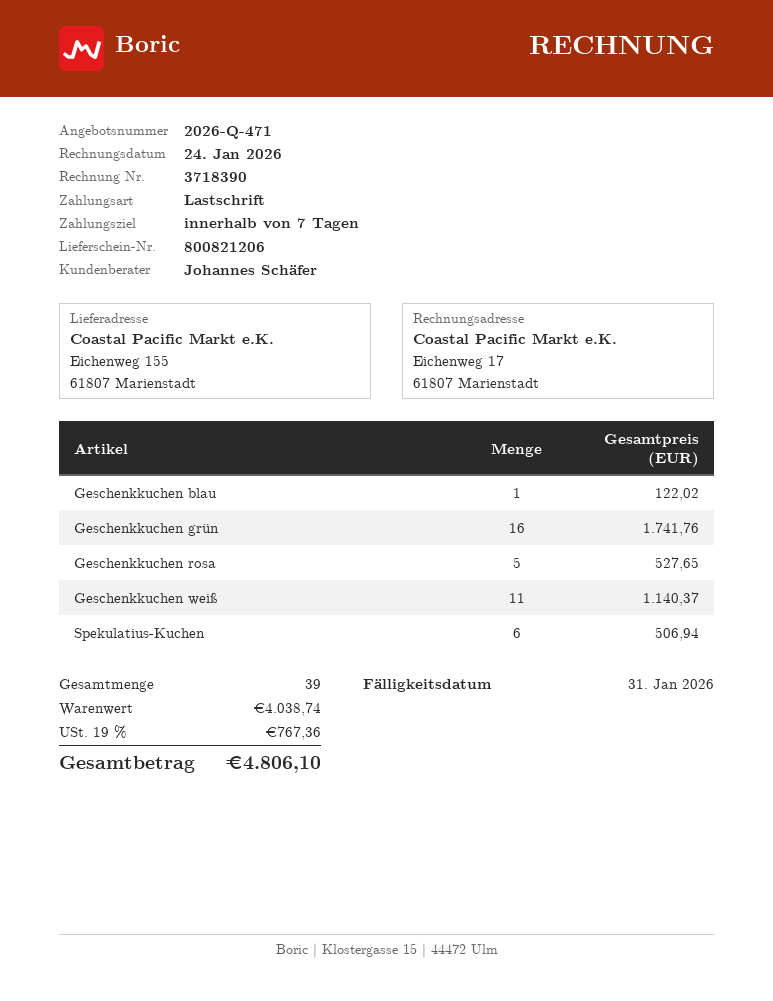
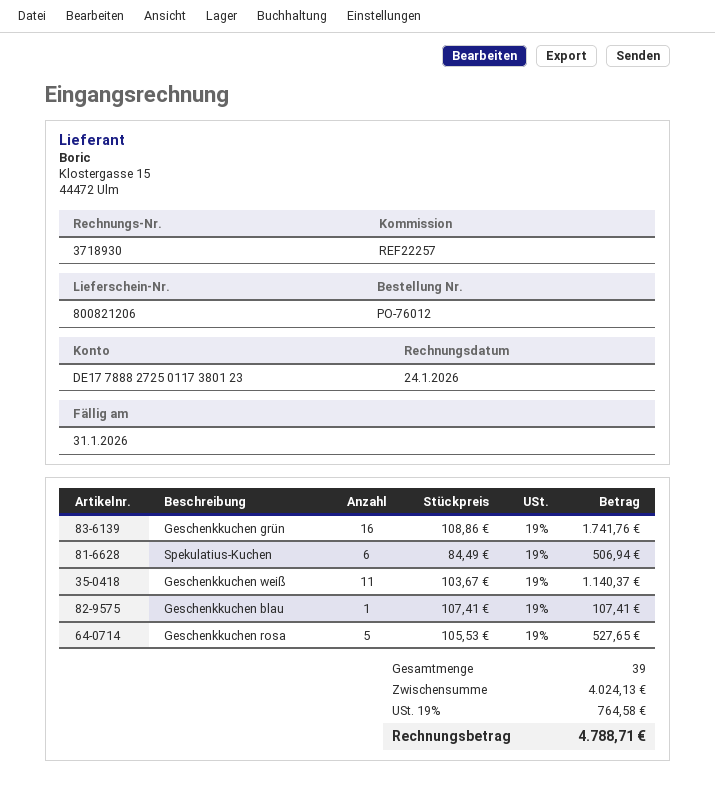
invoice number: 3718390 -> 3718930
Geschenkkuchen blau: 1 for 122.02 -> 1 for 107.41
subtotal: 4038.74 -> 4024.13
tax: 19% = 767.36 -> 19% = 764.58
total: 4806.10 -> 4788.71

